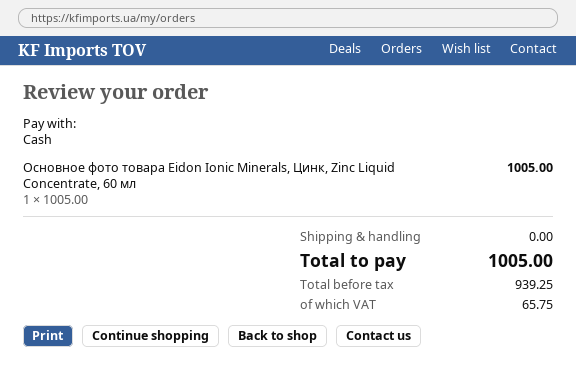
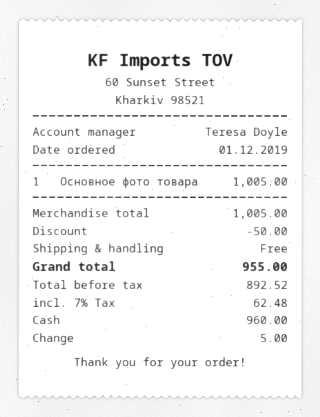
discount: none -> 50.00
net: 939.25 -> 892.52
tax: 65.75 -> 62.48
total: 1005.00 -> 955.00

